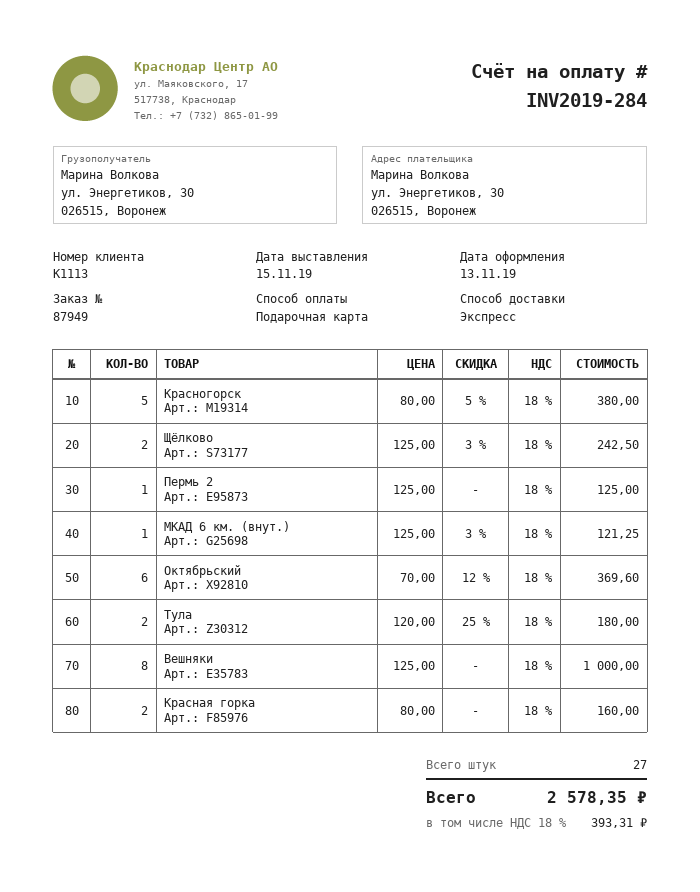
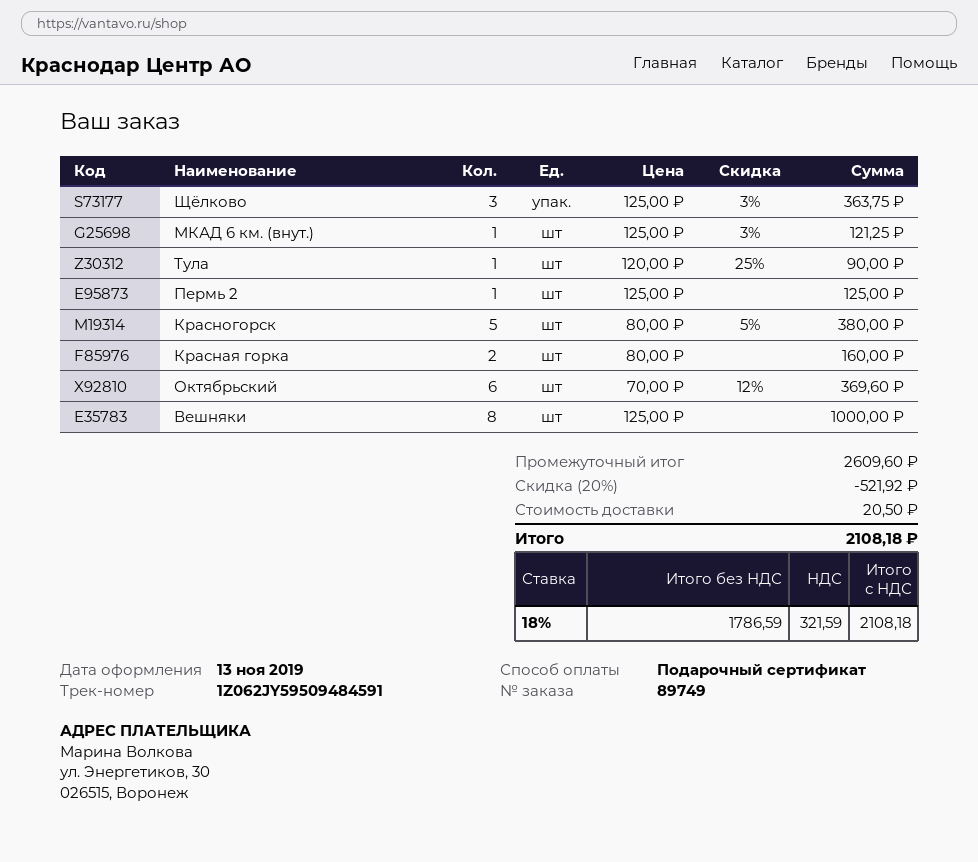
order number: 87949 -> 89749
Щёлково: 2 x 125.00 - 3% = 242.50 -> 3 x 125.00 - 3% = 363.75
Тула: 2 x 120.00 - 25% = 180.00 -> 1 x 120.00 - 25% = 90.00
discount: none -> 20% = 521.92
shipping: none -> 20.50
tax: 18% = 393.31 -> 18% = 321.59
total: 2578.35 -> 2108.18

